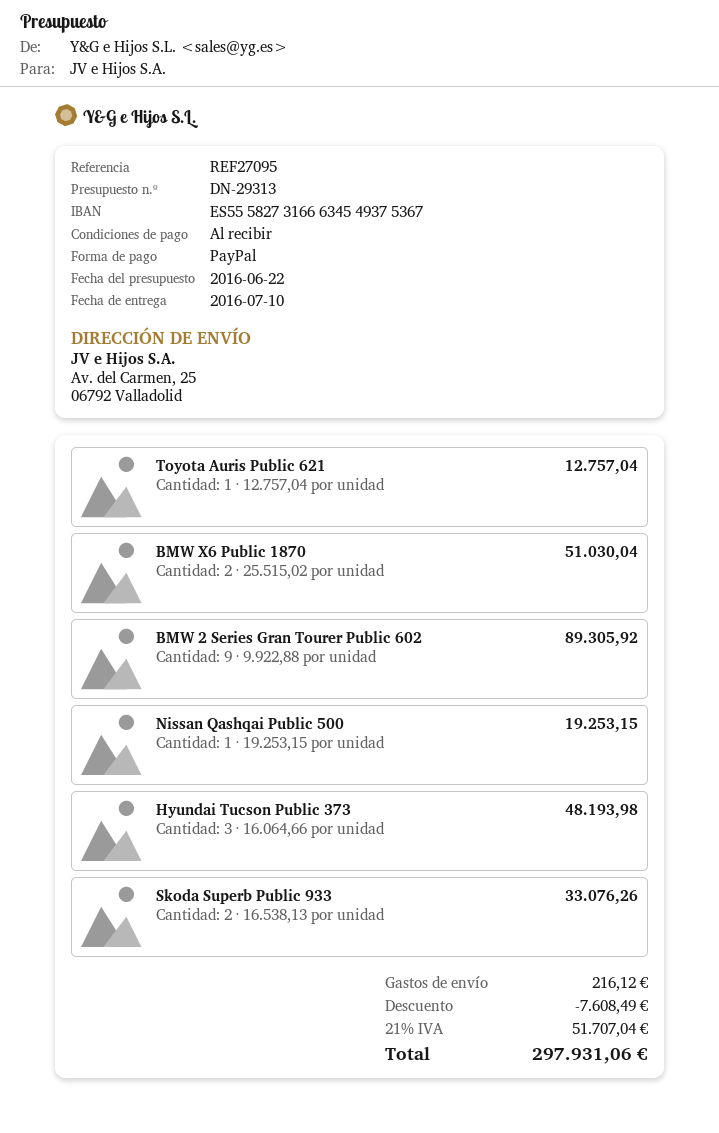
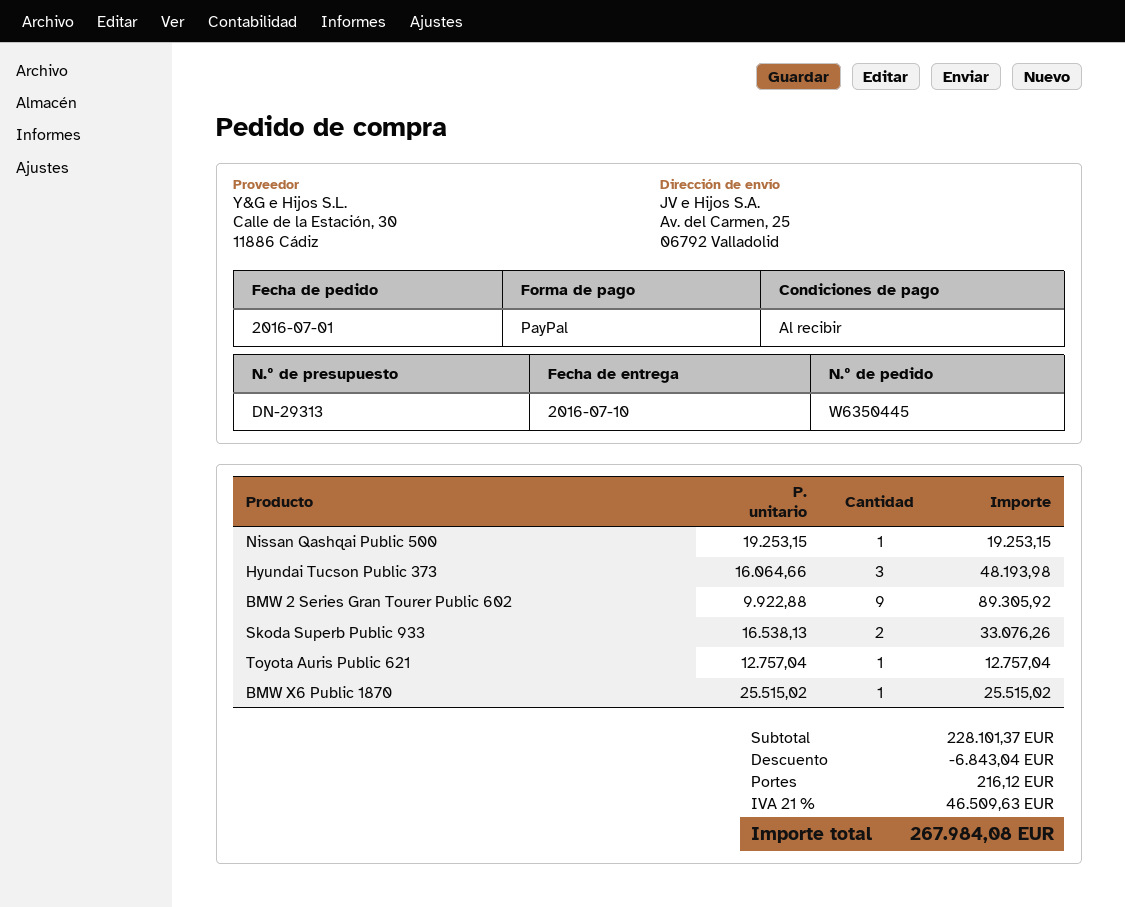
BMW X6 Public 1870: 2 x 25515.02 = 51030.04 -> 1 x 25515.02 = 25515.02
discount: 7608.49 -> 6843.04
tax: 21% = 51707.04 -> 21% = 46509.63
total: 297931.06 -> 267984.08

